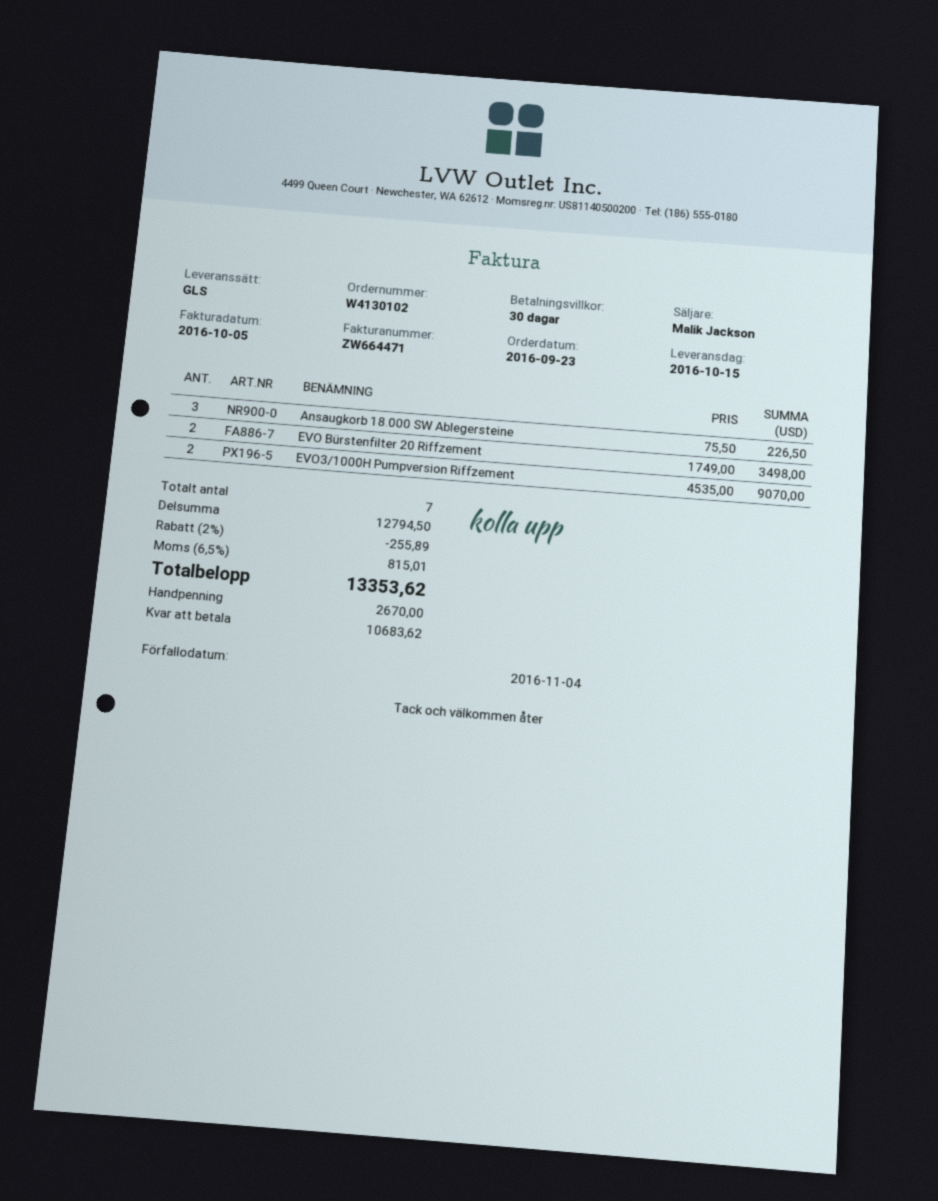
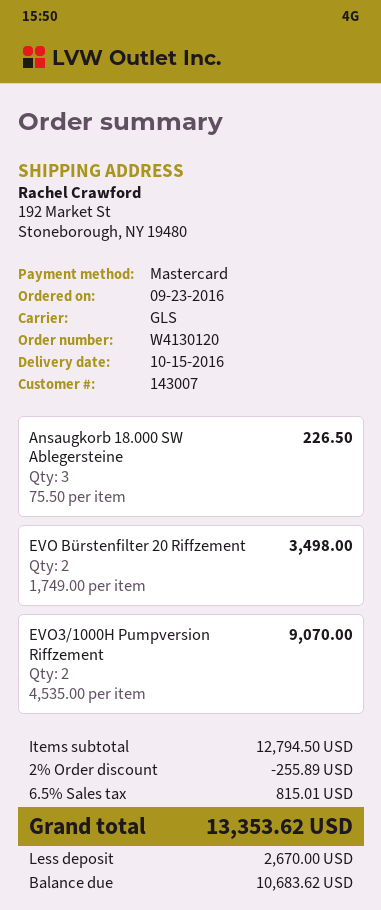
order number: W4130102 -> W4130120

